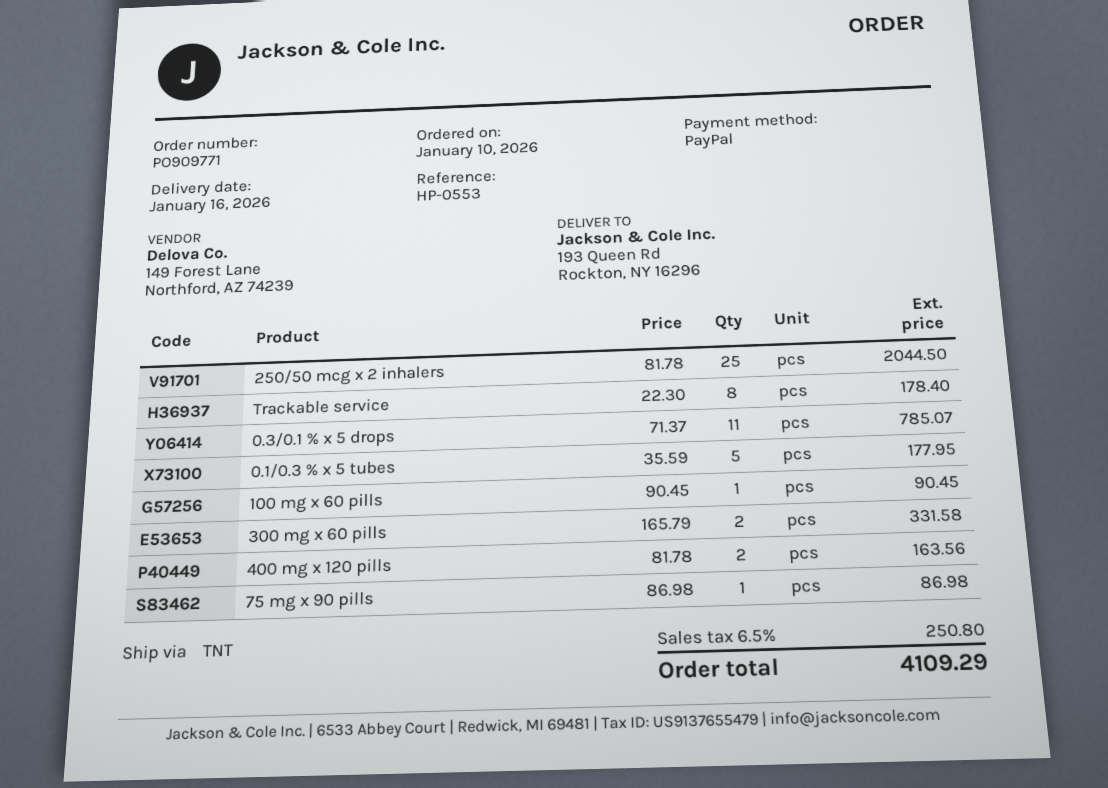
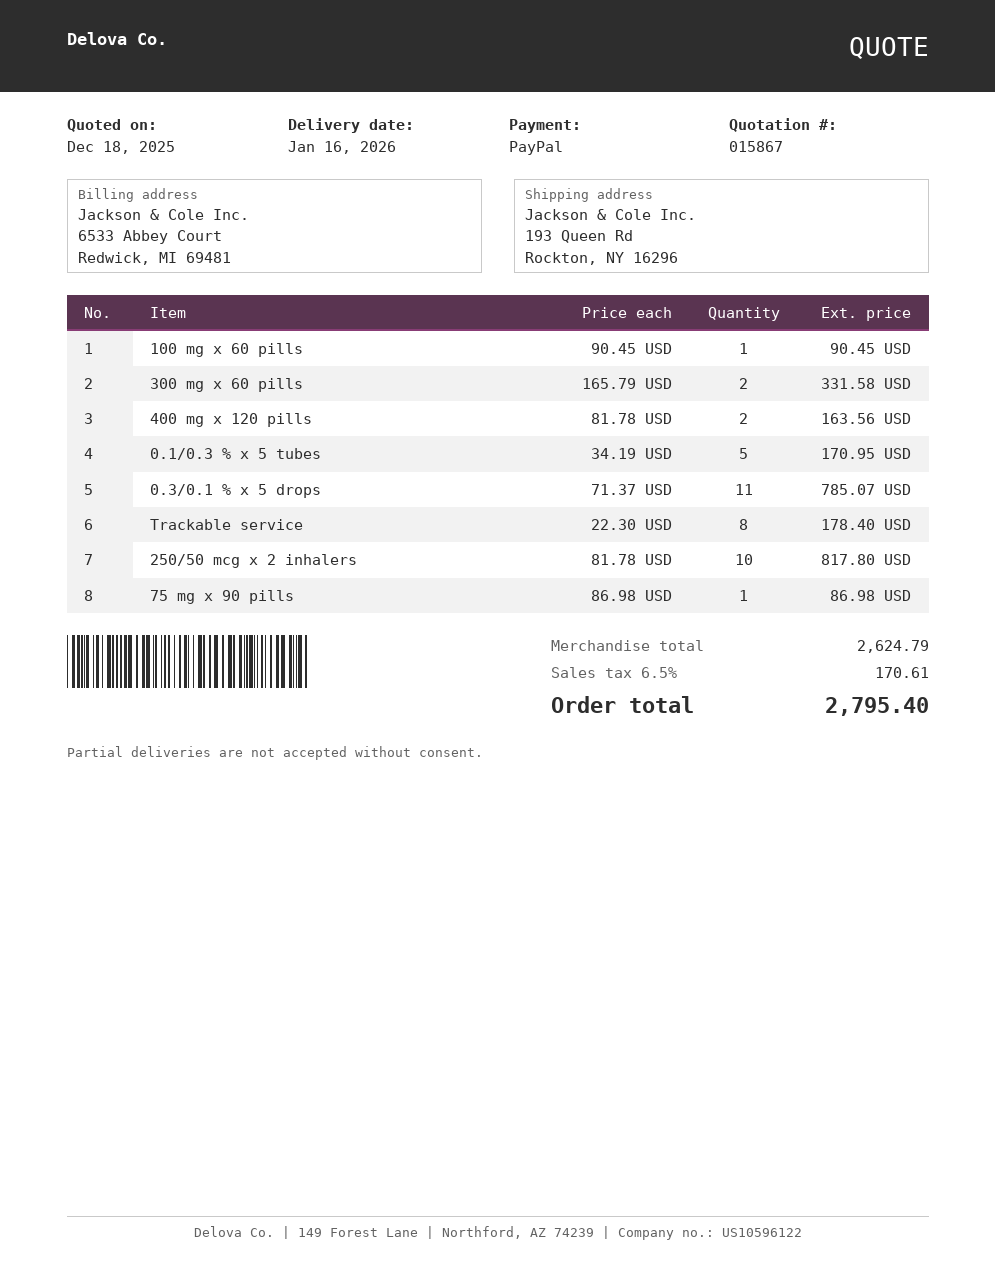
250/50 mcg x 2 inhalers: 25 x 81.78 = 2044.50 -> 10 x 81.78 = 817.80
0.1/0.3 % x 5 tubes: 5 x 35.59 = 177.95 -> 5 x 34.19 = 170.95
tax: 6.5% = 250.80 -> 6.5% = 170.61
total: 4109.29 -> 2795.40

